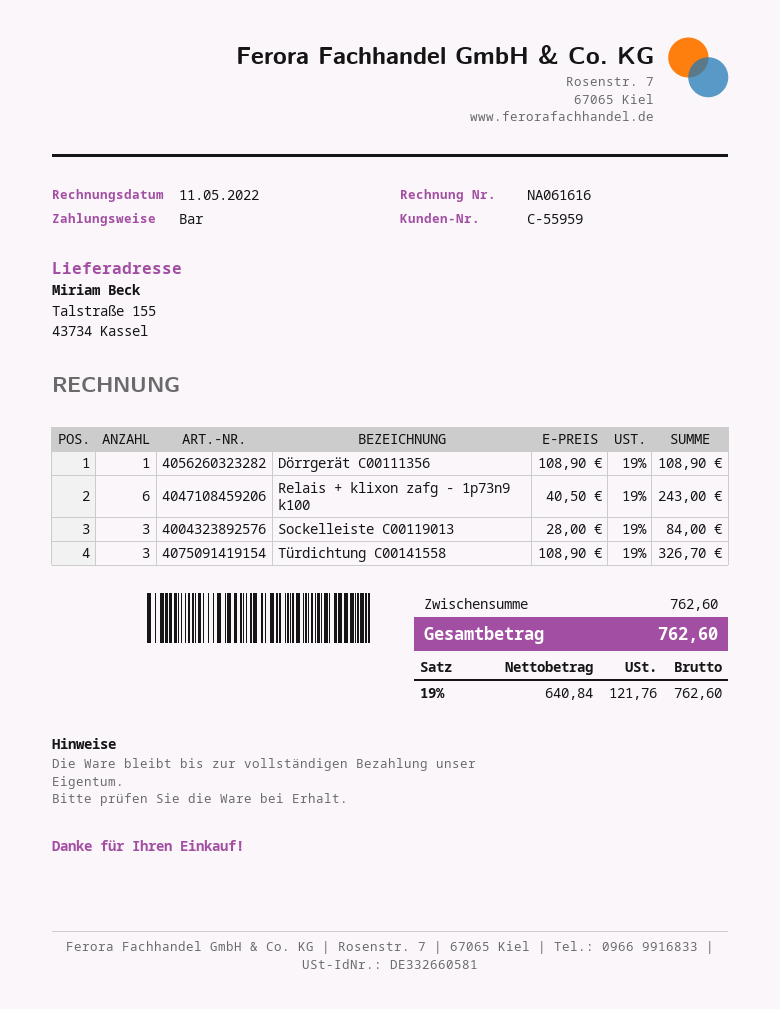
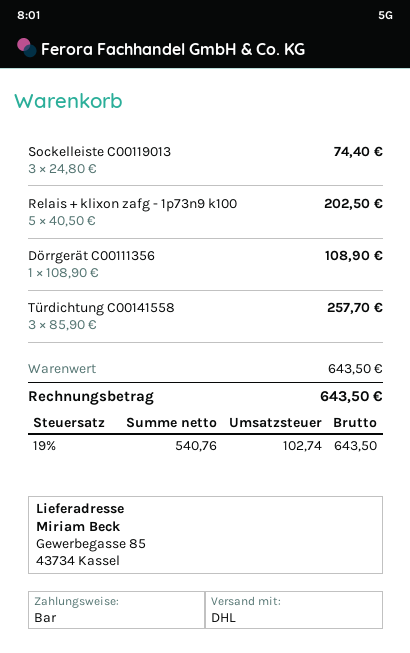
ship to: Talstraße 155, 43734 Kassel -> Gewerbegasse 85, 43734 Kassel
Relais + klixon zafg - 1p73n9 k100: 6 x 40.50 = 243.00 -> 5 x 40.50 = 202.50
Sockelleiste C00119013: 3 x 28.00 = 84.00 -> 3 x 24.80 = 74.40
Türdichtung C00141558: 3 x 108.90 = 326.70 -> 3 x 85.90 = 257.70
subtotal: 762.60 -> 643.50
net: 640.84 -> 540.76
tax: 19% = 121.76 -> 19% = 102.74
total: 762.60 -> 643.50

